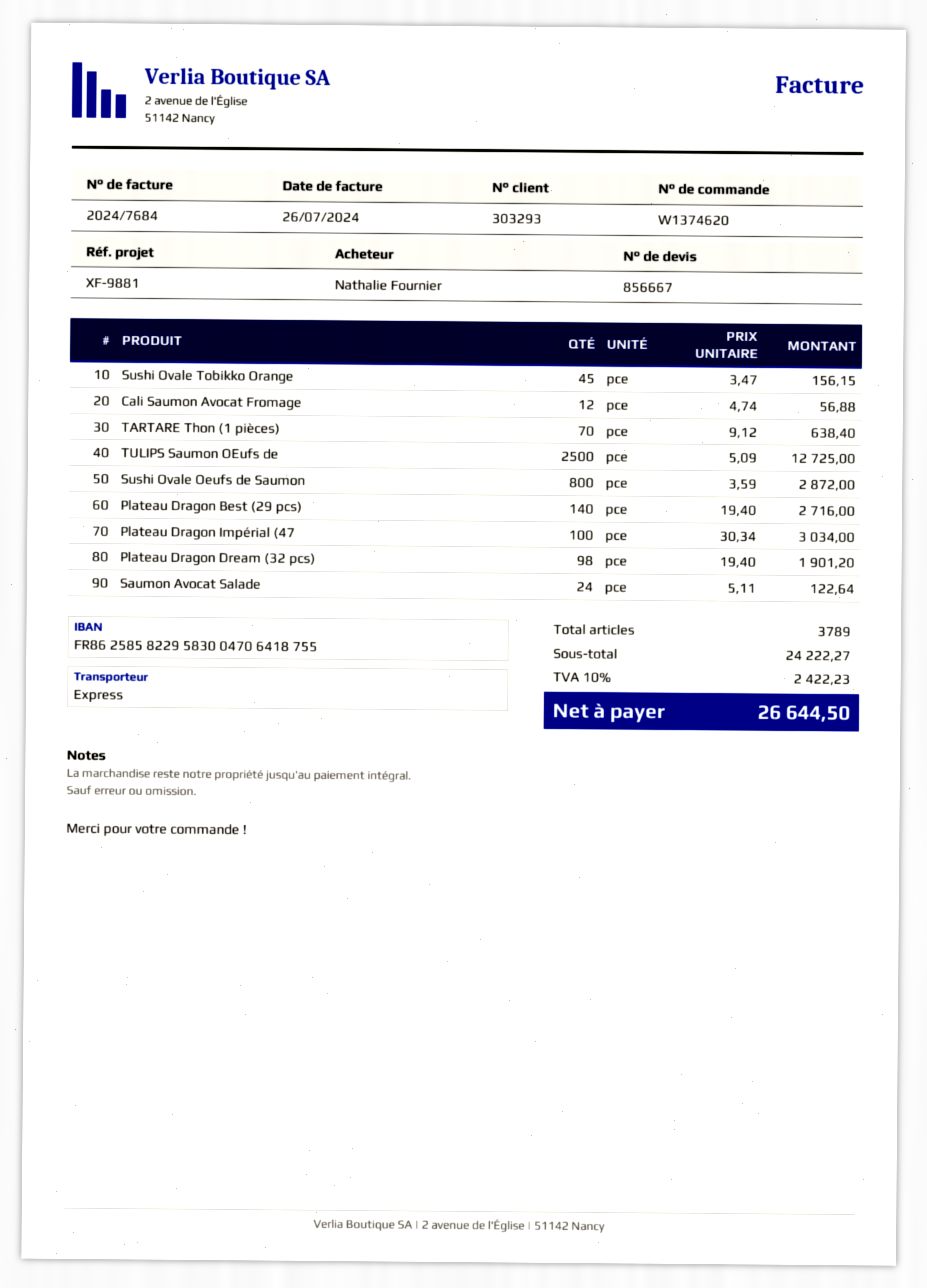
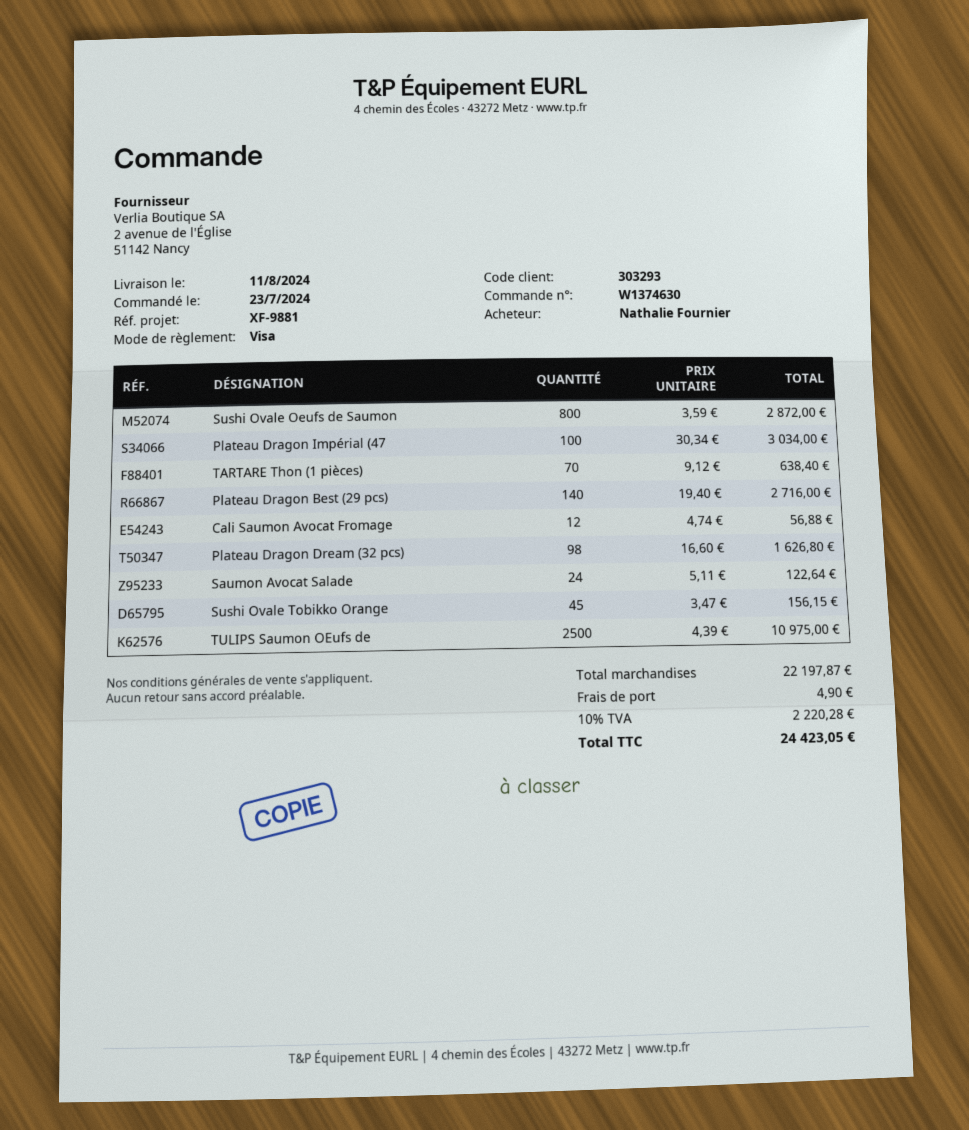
order number: W1374620 -> W1374630
TULIPS Saumon OEufs de: 2500 x 5.09 = 12725.00 -> 2500 x 4.39 = 10975.00
Plateau Dragon Dream (32 pcs): 98 x 19.40 = 1901.20 -> 98 x 16.60 = 1626.80
subtotal: 24222.27 -> 22197.87
shipping: none -> 4.90
tax: 10% = 2422.23 -> 10% = 2220.28
total: 26644.50 -> 24423.05

